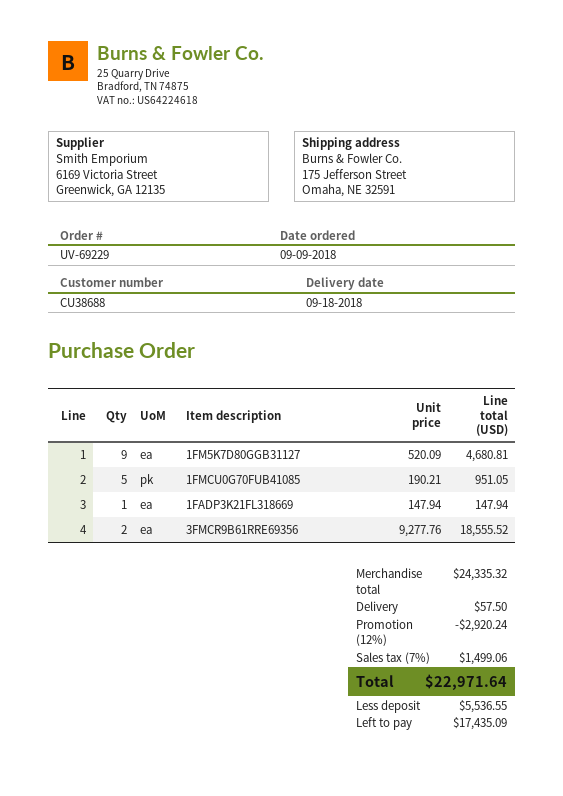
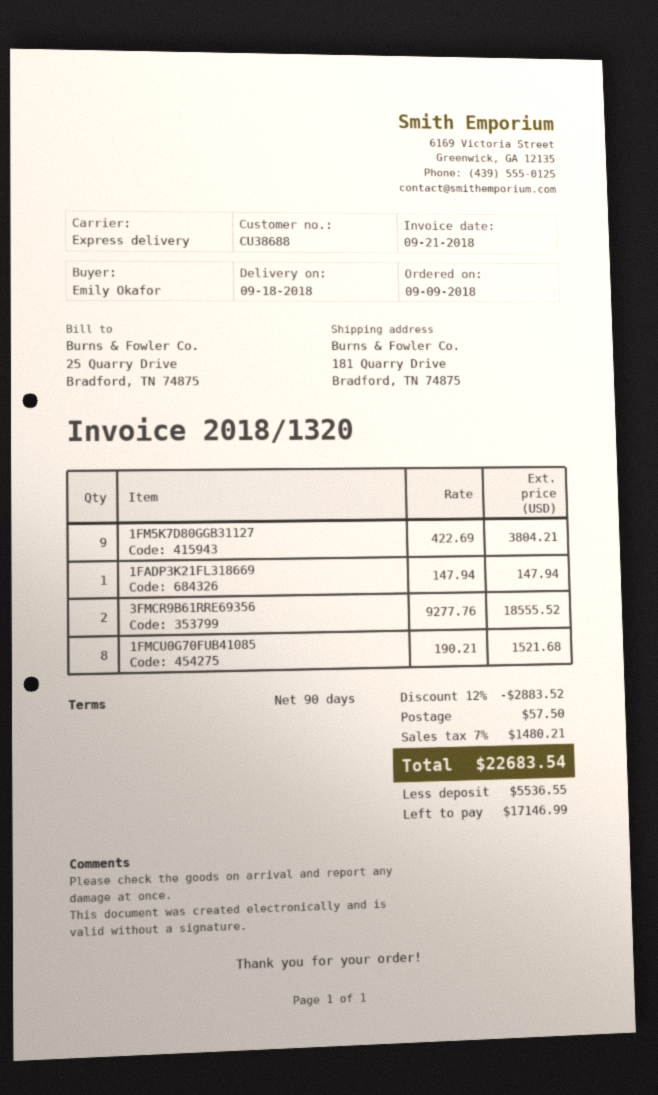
ship to: 175 Jefferson Street, Omaha, NE 32591 -> 181 Quarry Drive, Bradford, TN 74875
1FM5K7D80GGB31127: 9 x 520.09 = 4680.81 -> 9 x 422.69 = 3804.21
1FMCU0G70FUB41085: 5 x 190.21 = 951.05 -> 8 x 190.21 = 1521.68
discount: 12% = 2920.24 -> 12% = 2883.52
tax: 7% = 1499.06 -> 7% = 1480.21
total: 22971.64 -> 22683.54
balance: 17435.09 -> 17146.99

